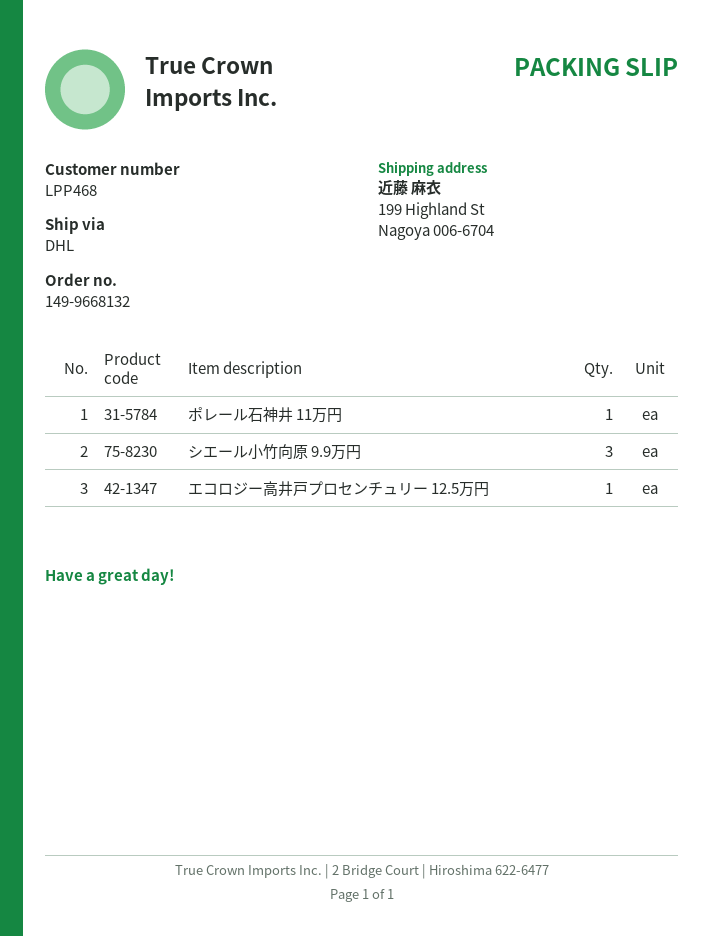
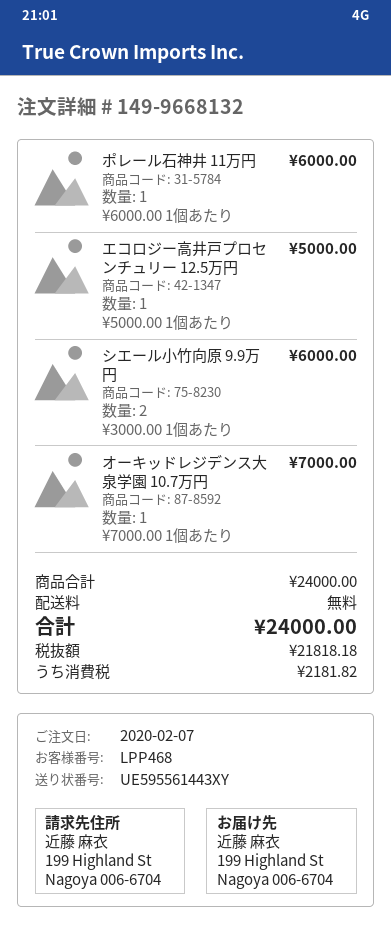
シエール小竹向原 9.9万円: 3 -> 2
オーキッドレジデンス大泉学園 10.7万円: none -> 1

